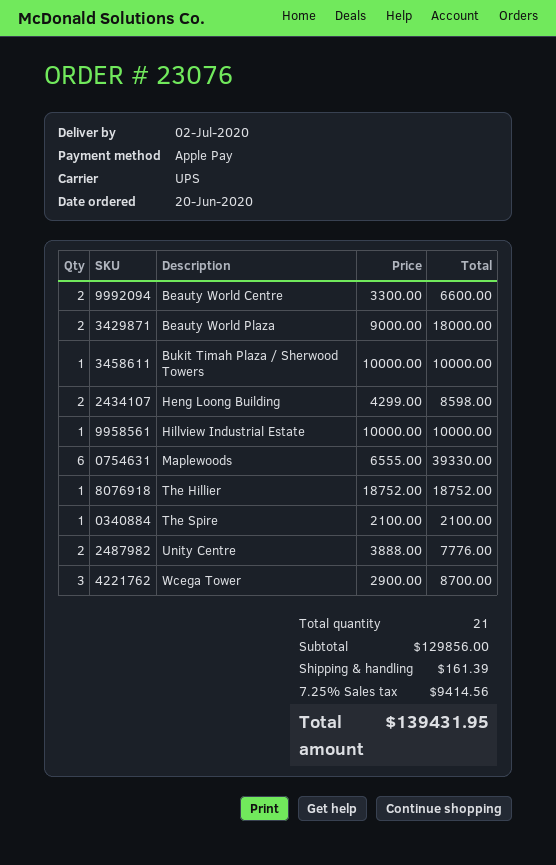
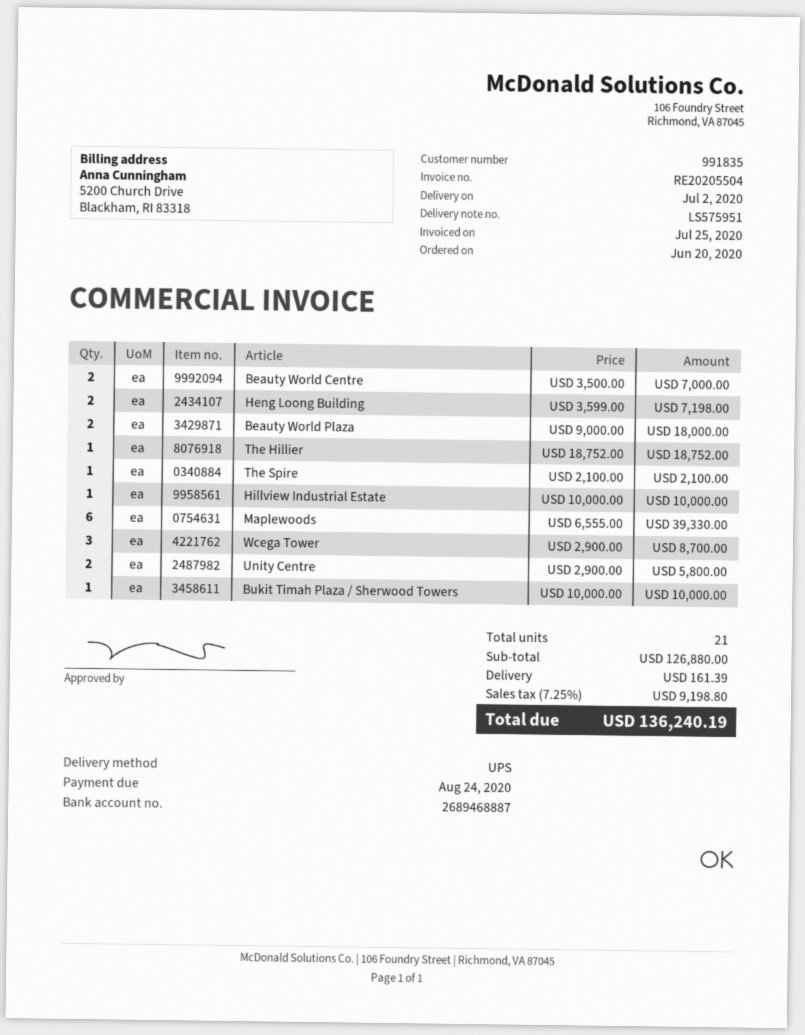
Beauty World Centre: 2 x 3300.00 = 6600.00 -> 2 x 3500.00 = 7000.00
Heng Loong Building: 2 x 4299.00 = 8598.00 -> 2 x 3599.00 = 7198.00
Unity Centre: 2 x 3888.00 = 7776.00 -> 2 x 2900.00 = 5800.00
subtotal: 129856.00 -> 126880.00
tax: 7.25% = 9414.56 -> 7.25% = 9198.80
total: 139431.95 -> 136240.19

